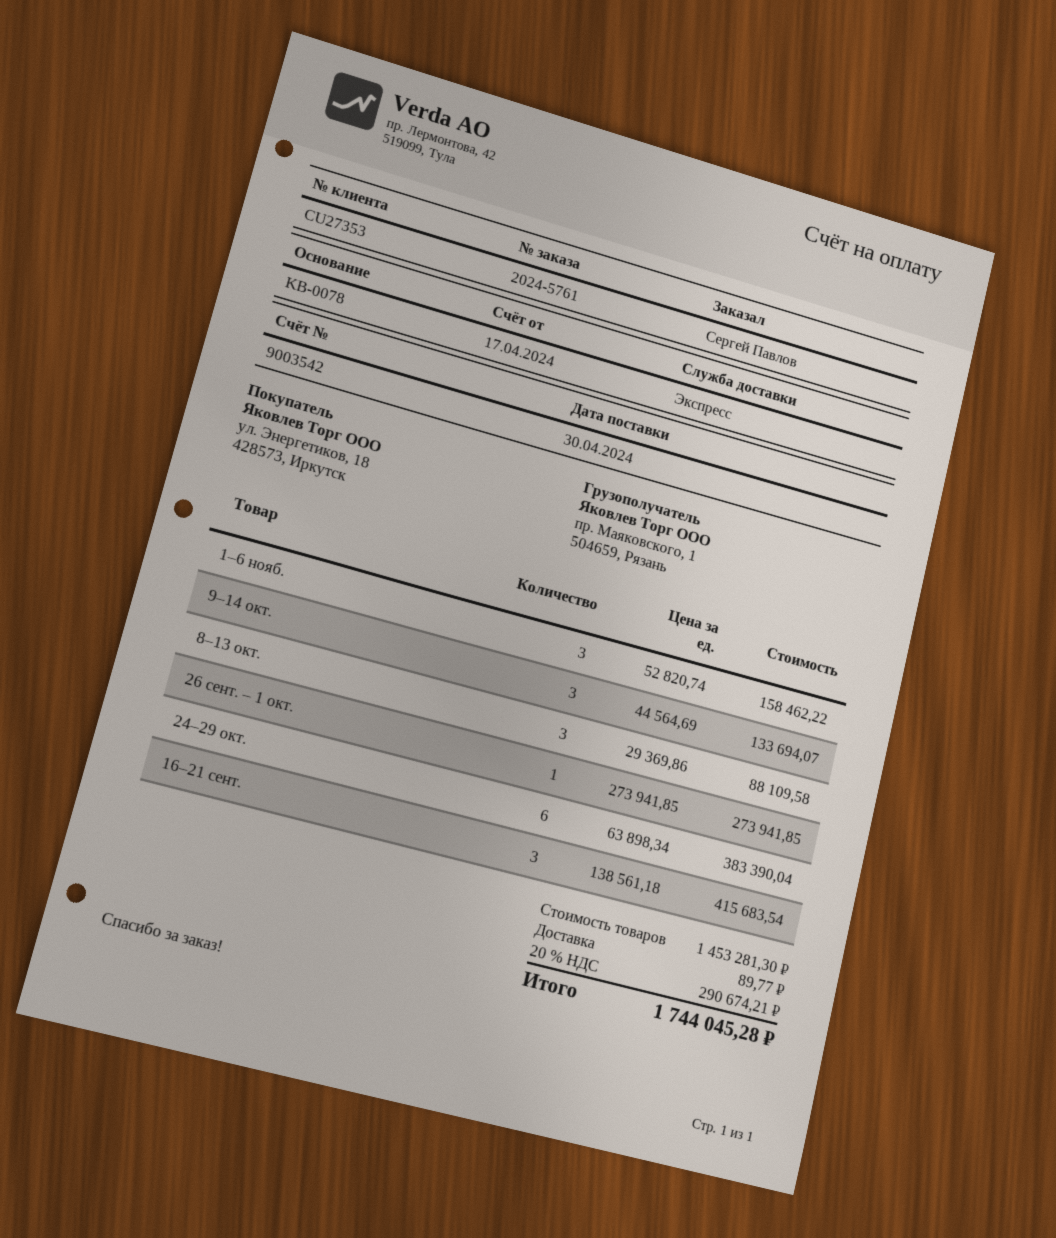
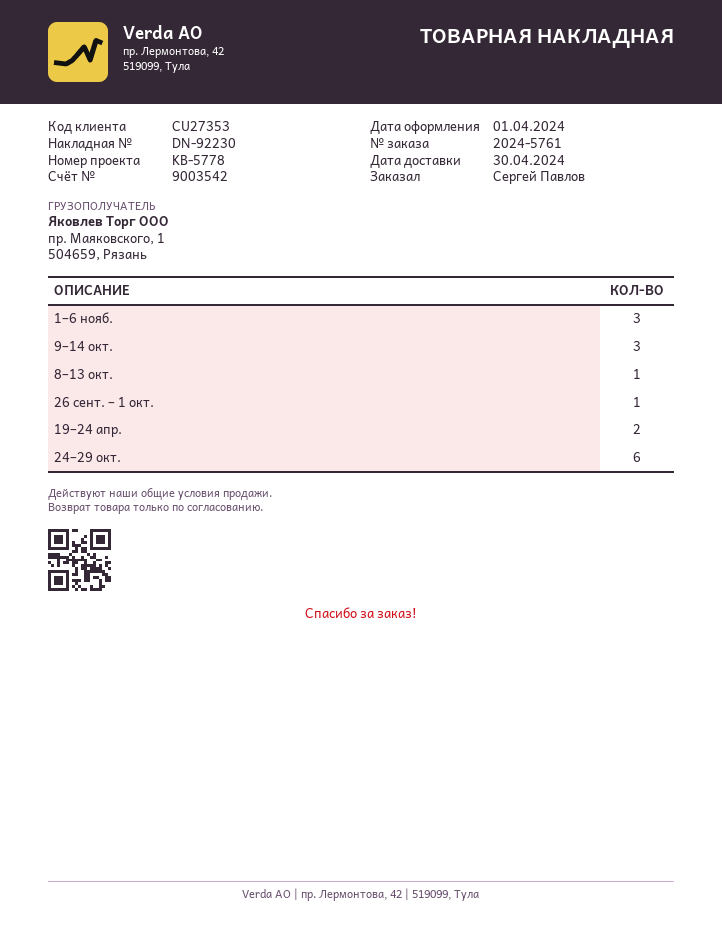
reference: KB-0078 -> KB-5778
8–13 окт.: 3 -> 1
16–21 сент.: 3 -> none
19–24 апр.: none -> 2

